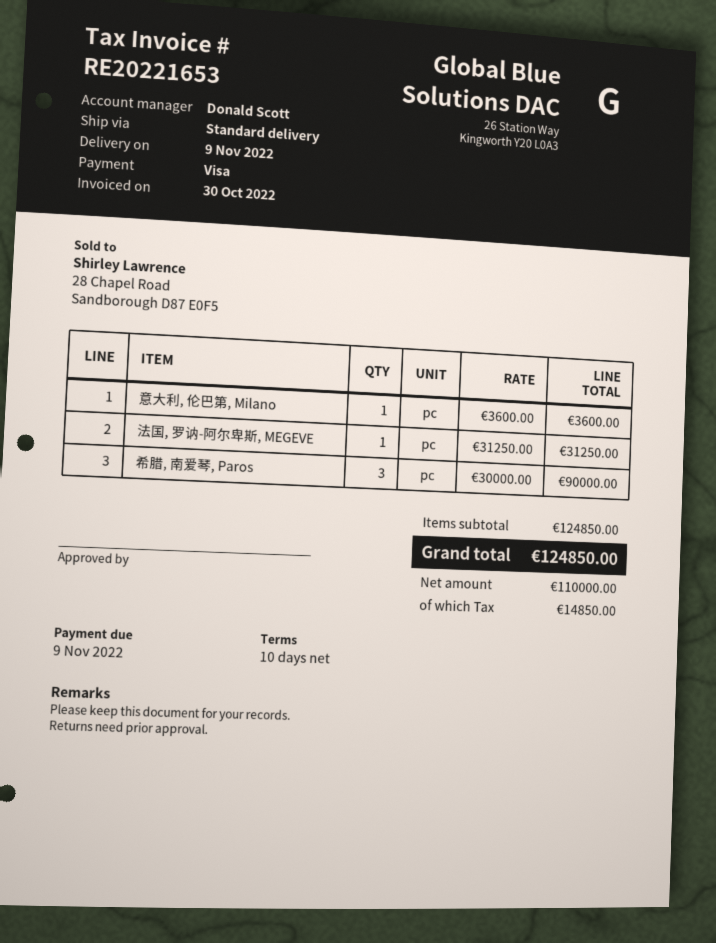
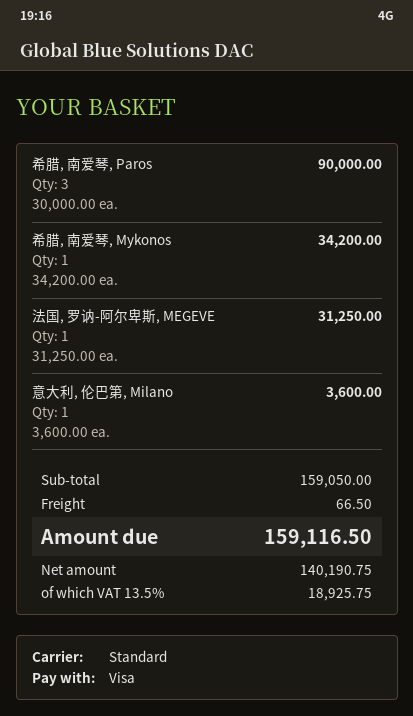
希腊, 南爱琴, Mykonos: none -> 1 x 34200.00 = 34200.00
subtotal: 124850.00 -> 159050.00
shipping: none -> 66.50
net: 110000.00 -> 140190.75
tax: 14850.00 -> 18925.75
total: 124850.00 -> 159116.50

